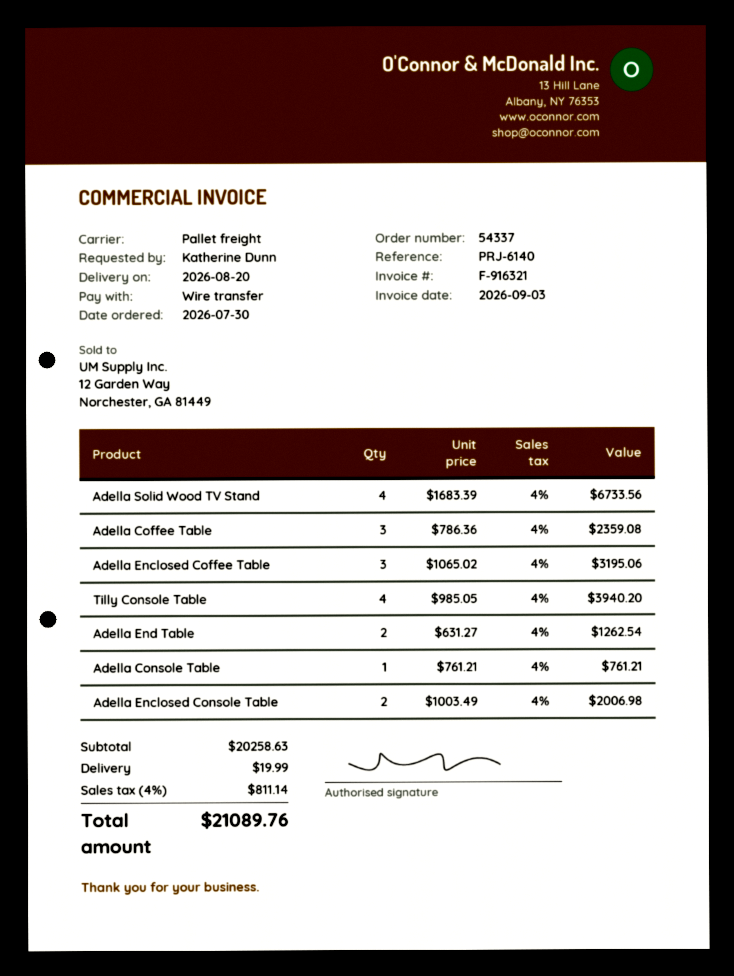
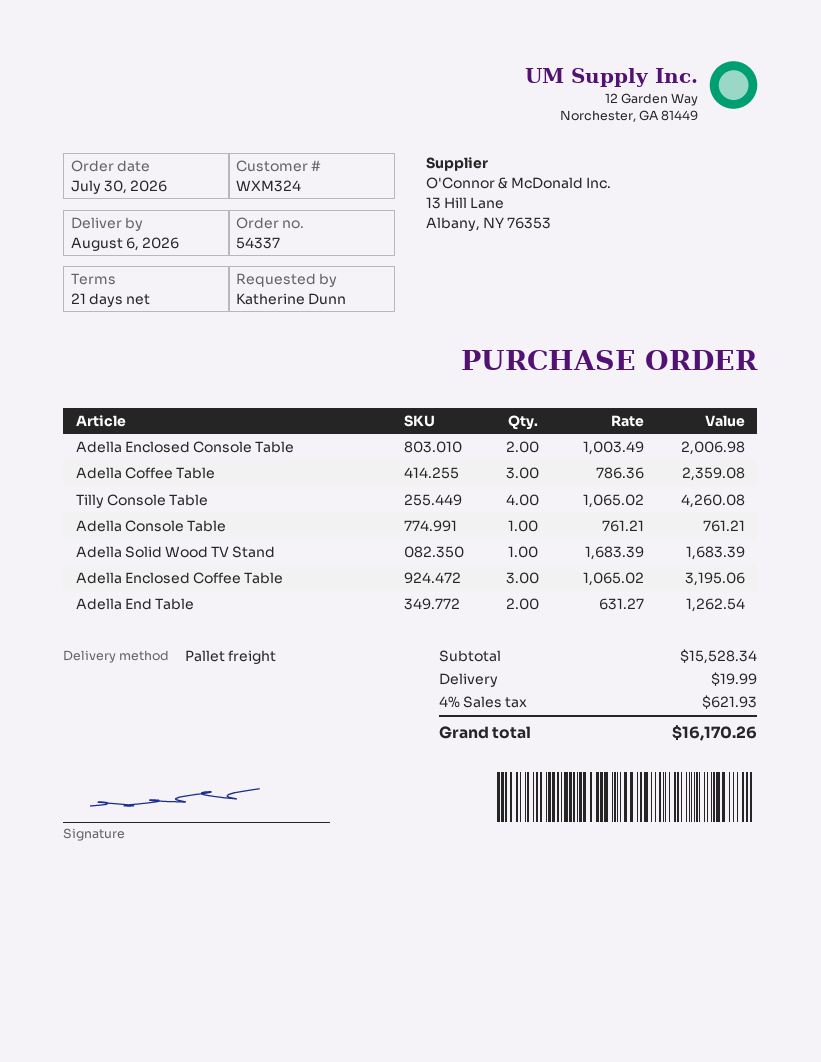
delivery date: 2026-08-20 -> 2026-08-06
Adella Solid Wood TV Stand: 4 x 1683.39 = 6733.56 -> 1 x 1683.39 = 1683.39
Tilly Console Table: 4 x 985.05 = 3940.20 -> 4 x 1065.02 = 4260.08
subtotal: 20258.63 -> 15528.34
tax: 4% = 811.14 -> 4% = 621.93
total: 21089.76 -> 16170.26

